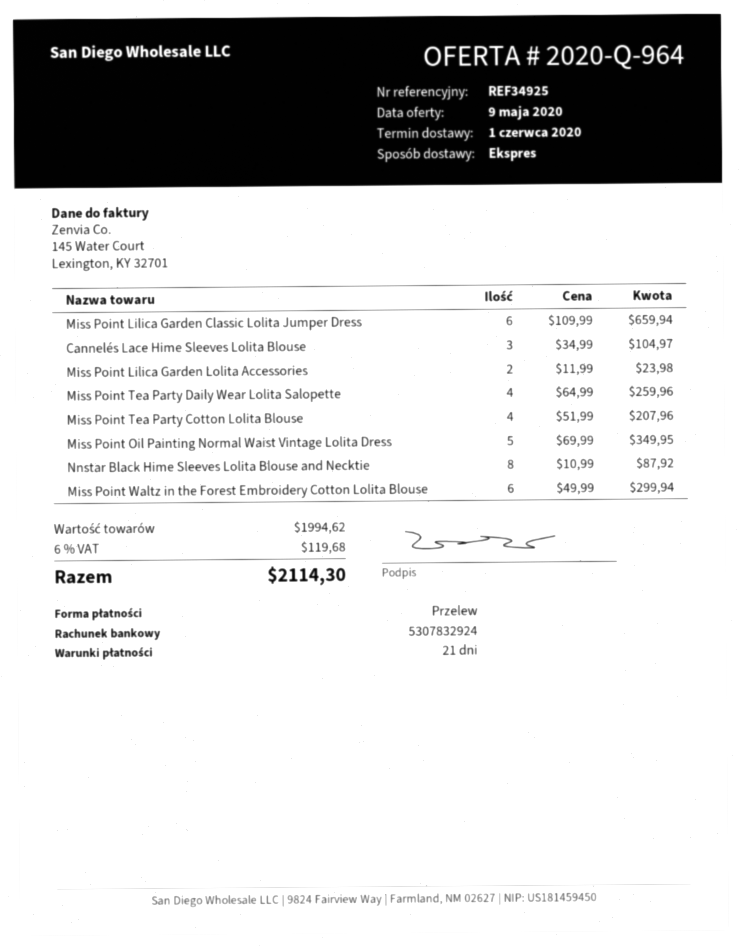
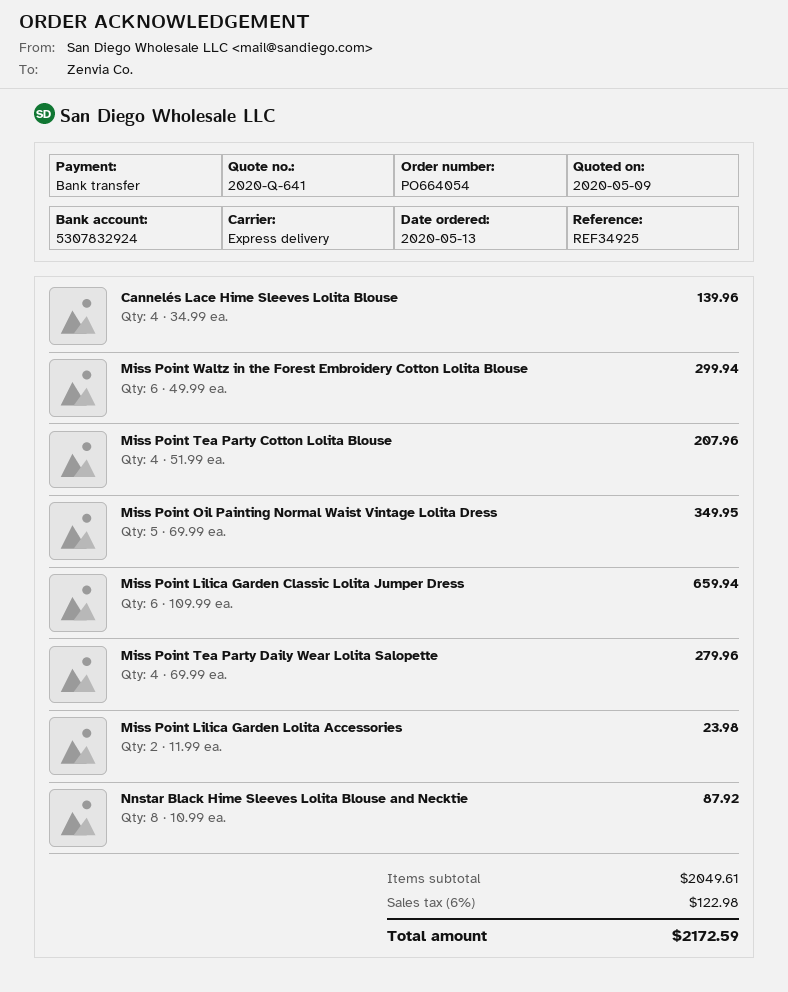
quote number: 2020-Q-964 -> 2020-Q-641
Cannelés Lace Hime Sleeves Lolita Blouse: 3 x 34.99 = 104.97 -> 4 x 34.99 = 139.96
Miss Point Tea Party Daily Wear Lolita Salopette: 4 x 64.99 = 259.96 -> 4 x 69.99 = 279.96
subtotal: 1994.62 -> 2049.61
tax: 6% = 119.68 -> 6% = 122.98
total: 2114.30 -> 2172.59

